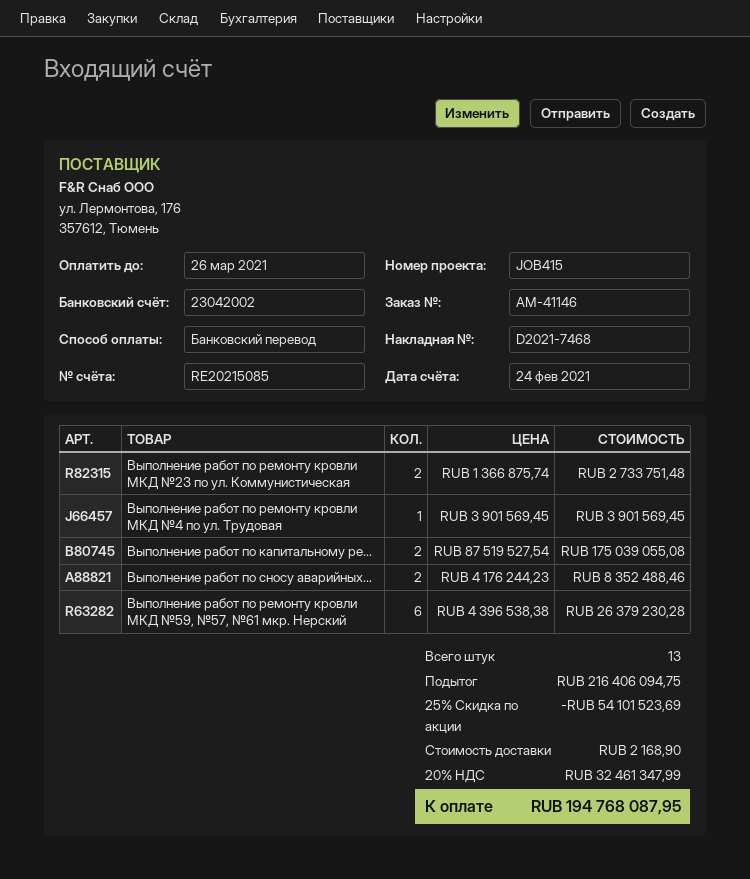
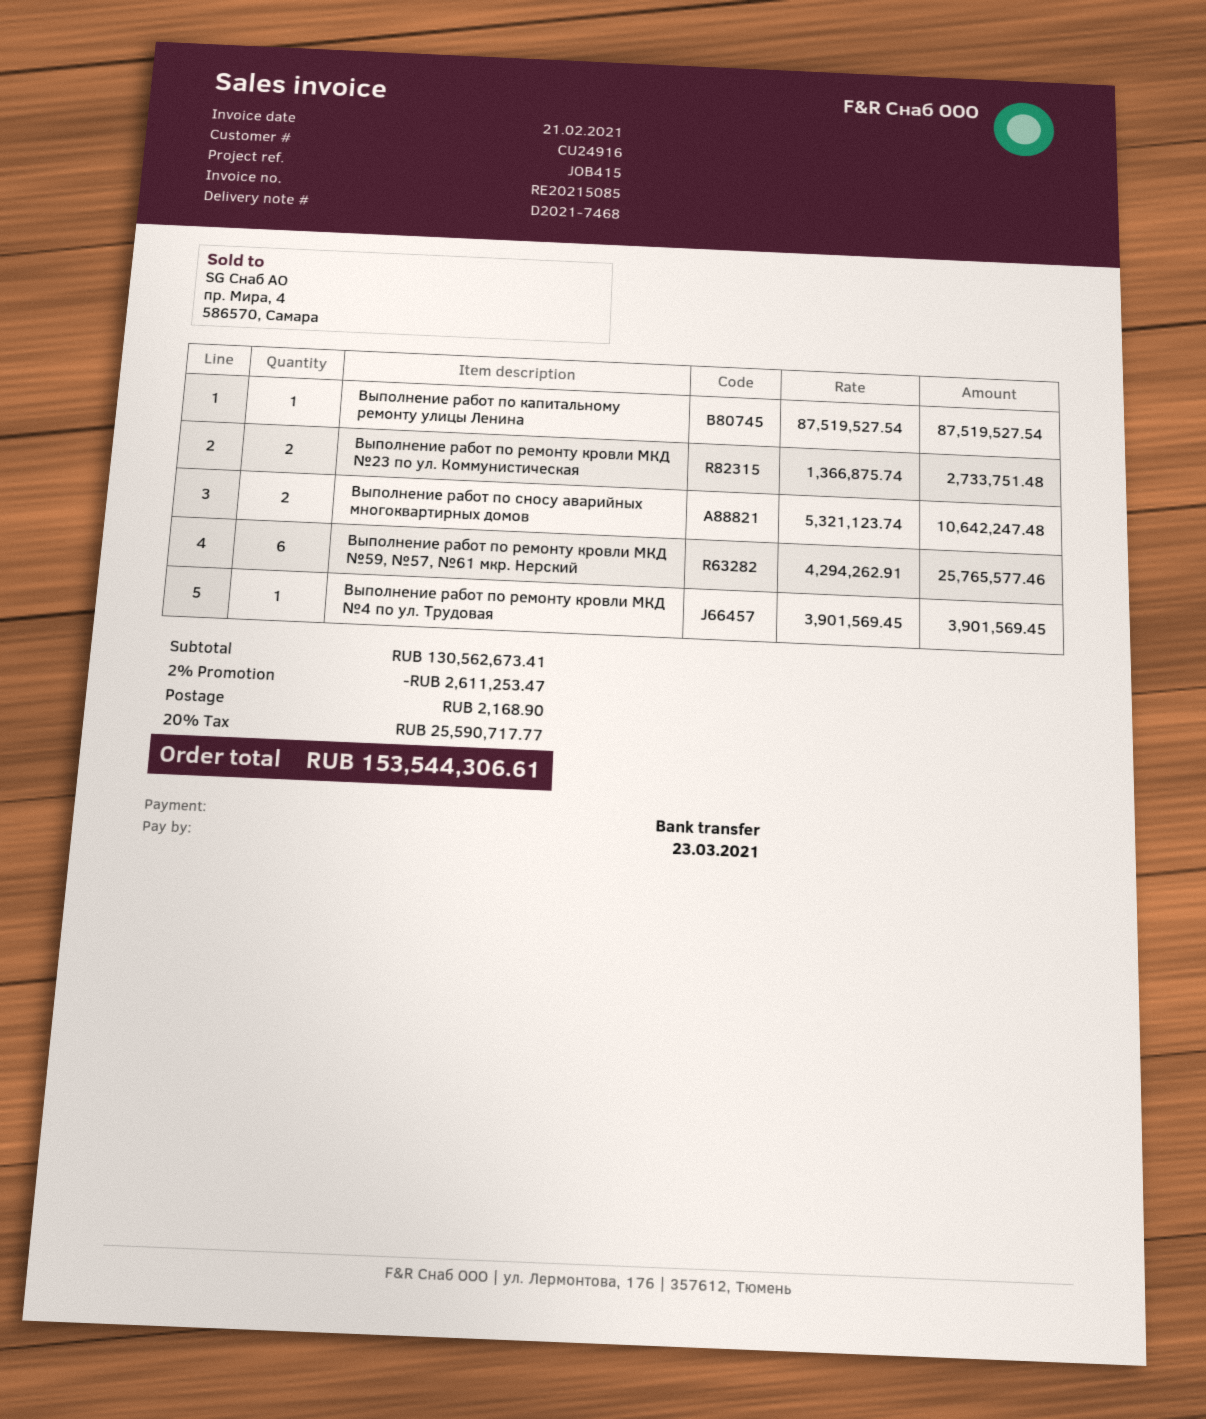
invoice date: 2021-02-24 -> 2021-02-21
due date: 2021-03-26 -> 2021-03-23
Выполнение работ по капитальному ре...: 2 x 87519527.54 = 175039055.08 -> 1 x 87519527.54 = 87519527.54
Выполнение работ по сносу аварийных...: 2 x 4176244.23 = 8352488.46 -> 2 x 5321123.74 = 10642247.48
Выполнение работ по ремонту кровли МКД №59, №57, №61 мкр. Нерский: 6 x 4396538.38 = 26379230.28 -> 6 x 4294262.91 = 25765577.46
subtotal: 216406094.75 -> 130562673.41
discount: 25% = 54101523.69 -> 2% = 2611253.47
tax: 20% = 32461347.99 -> 20% = 25590717.77
total: 194768087.95 -> 153544306.61

